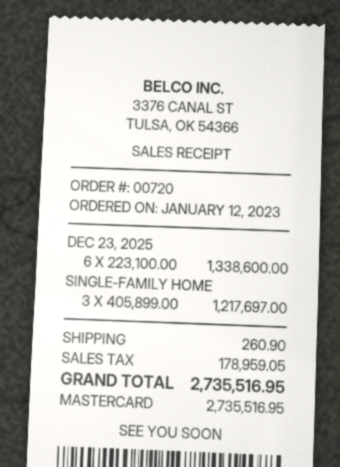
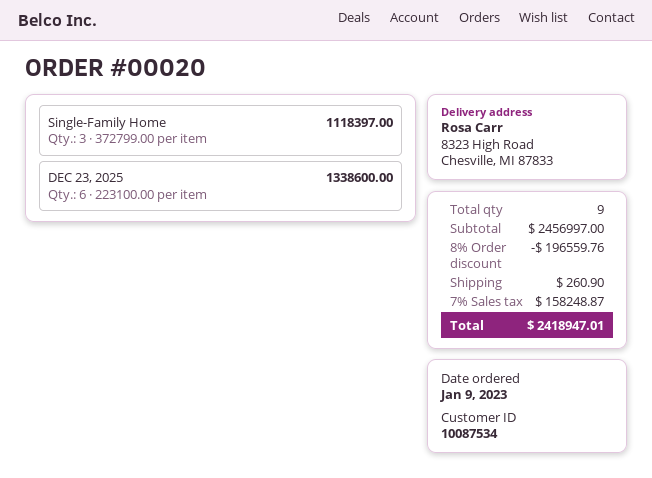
order number: 00720 -> 00020
order date: 2023-01-12 -> 2023-01-09
SINGLE-FAMILY HOME: 3 x 405899.00 = 1217697.00 -> 3 x 372799.00 = 1118397.00
discount: none -> 8% = 196559.76
tax: 178959.05 -> 158248.87
total: 2735516.95 -> 2418947.01

